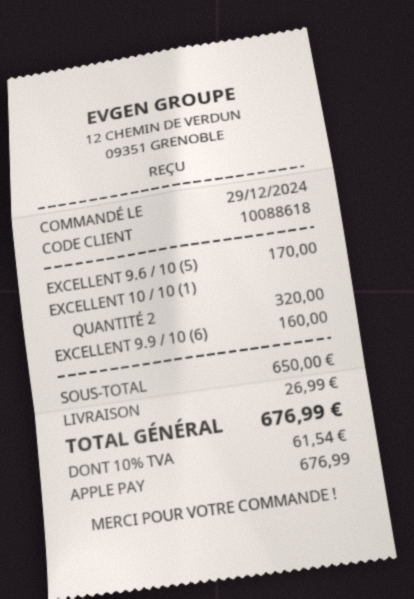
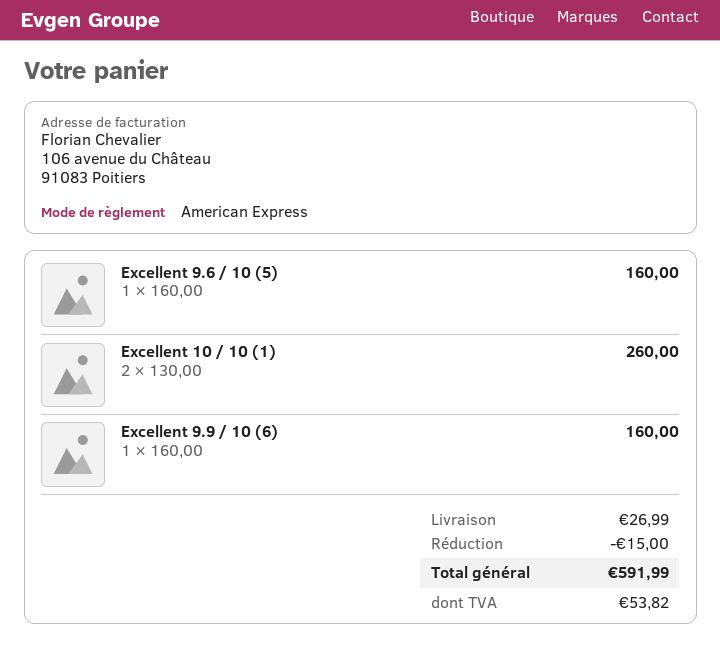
payment method: Apple Pay -> American Express
EXCELLENT 9.6 / 10 (5): 1 for 170.00 -> 1 for 160.00
EXCELLENT 10 / 10 (1): 2 for 320.00 -> 2 for 260.00
discount: none -> 15.00
tax: 61.54 -> 53.82
total: 676.99 -> 591.99

